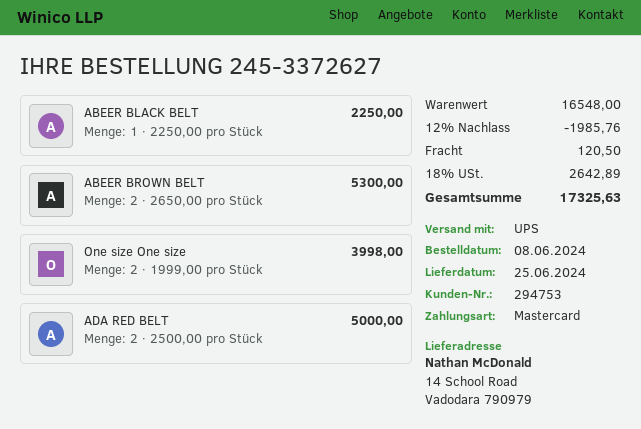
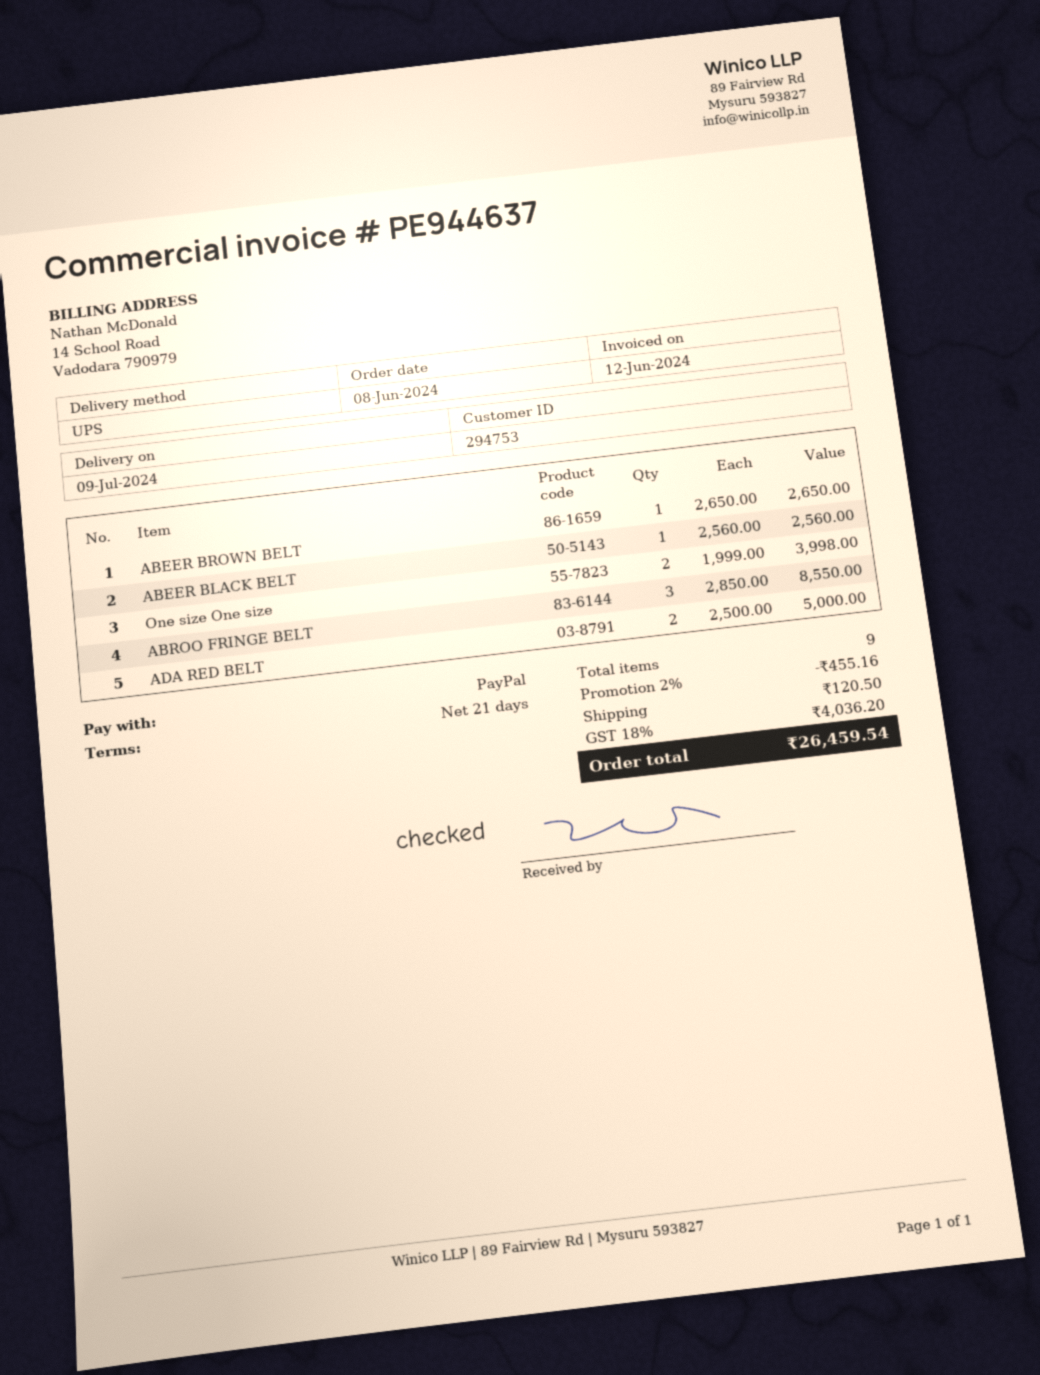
delivery date: 2024-06-25 -> 2024-07-09
payment method: Mastercard -> PayPal
ABEER BLACK BELT: 1 x 2250.00 = 2250.00 -> 1 x 2560.00 = 2560.00
ABEER BROWN BELT: 2 x 2650.00 = 5300.00 -> 1 x 2650.00 = 2650.00
ABROO FRINGE BELT: none -> 3 x 2850.00 = 8550.00
discount: 12% = 1985.76 -> 2% = 455.16
tax: 18% = 2642.89 -> 18% = 4036.20
total: 17325.63 -> 26459.54

